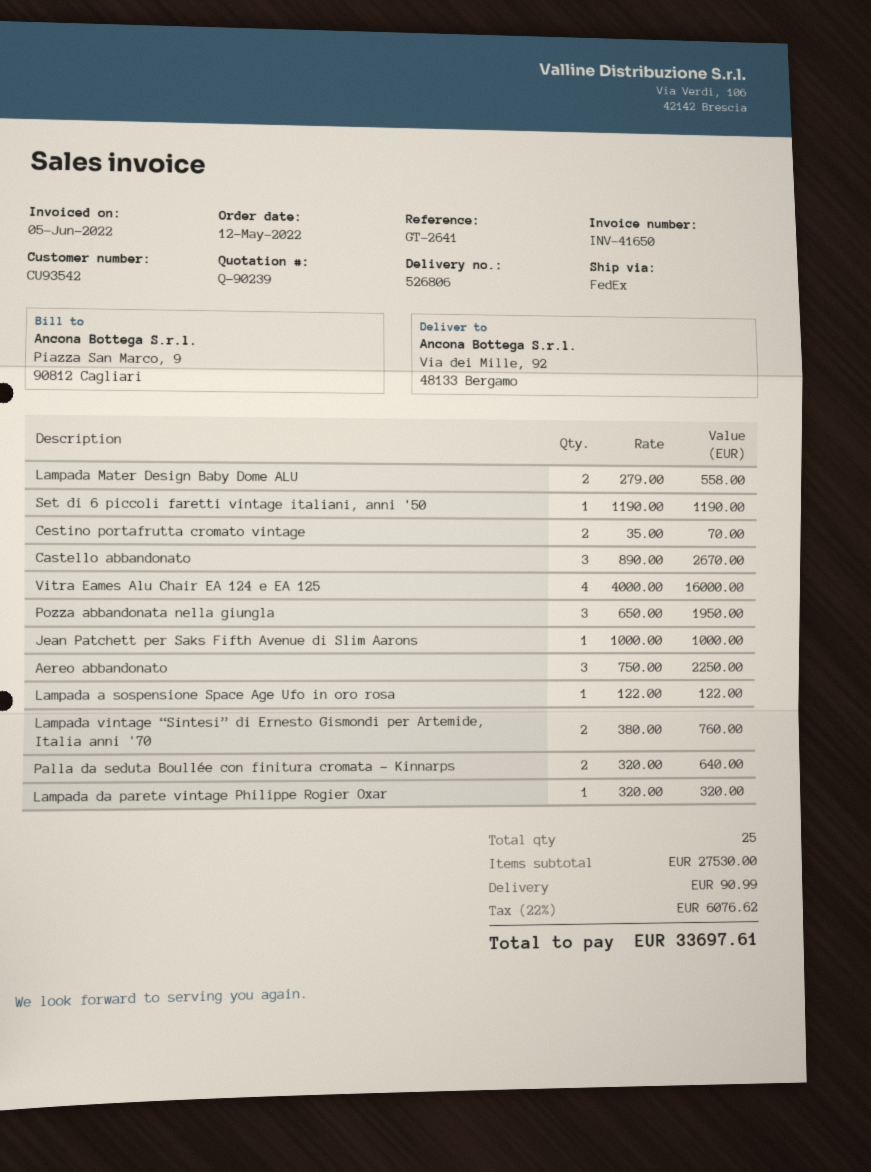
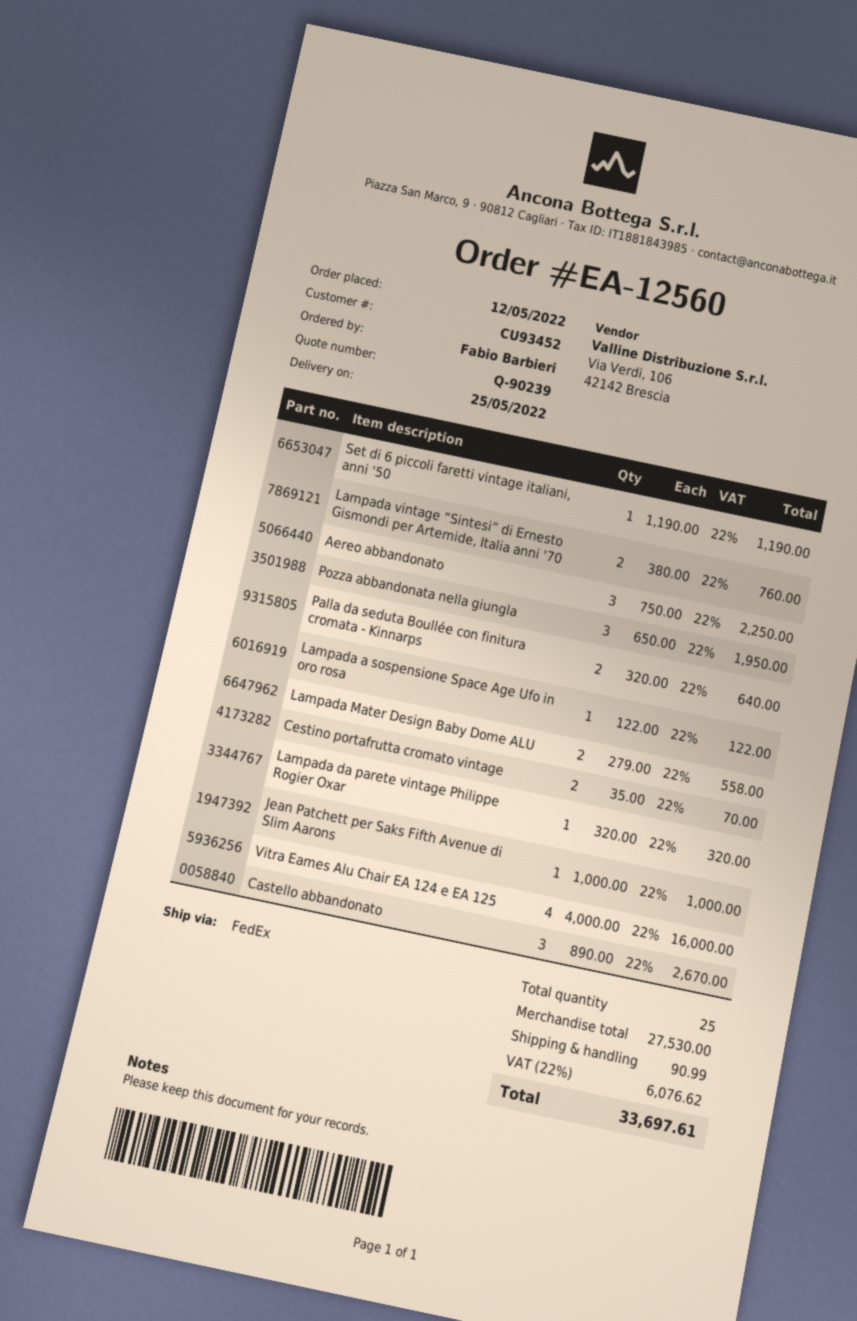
customer number: CU93542 -> CU93452

